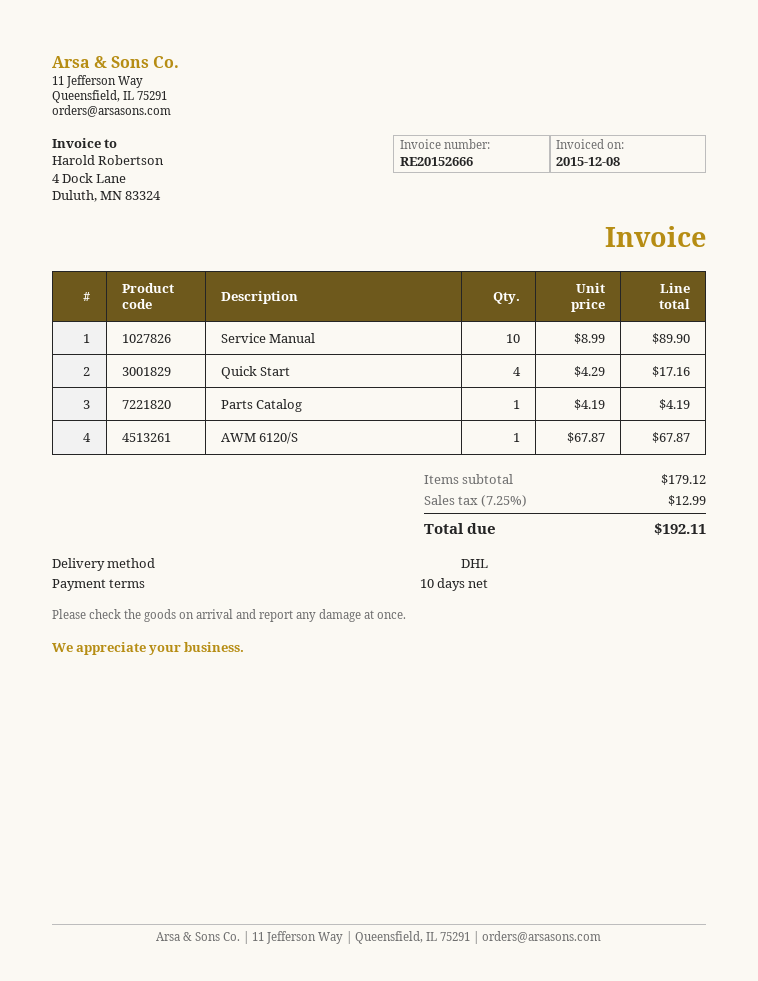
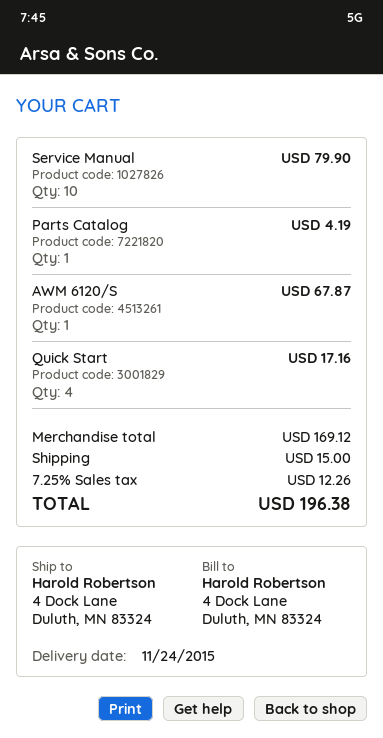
Service Manual: 10 for 89.90 -> 10 for 79.90
subtotal: 179.12 -> 169.12
shipping: none -> 15.00
tax: 7.25% = 12.99 -> 7.25% = 12.26
total: 192.11 -> 196.38

